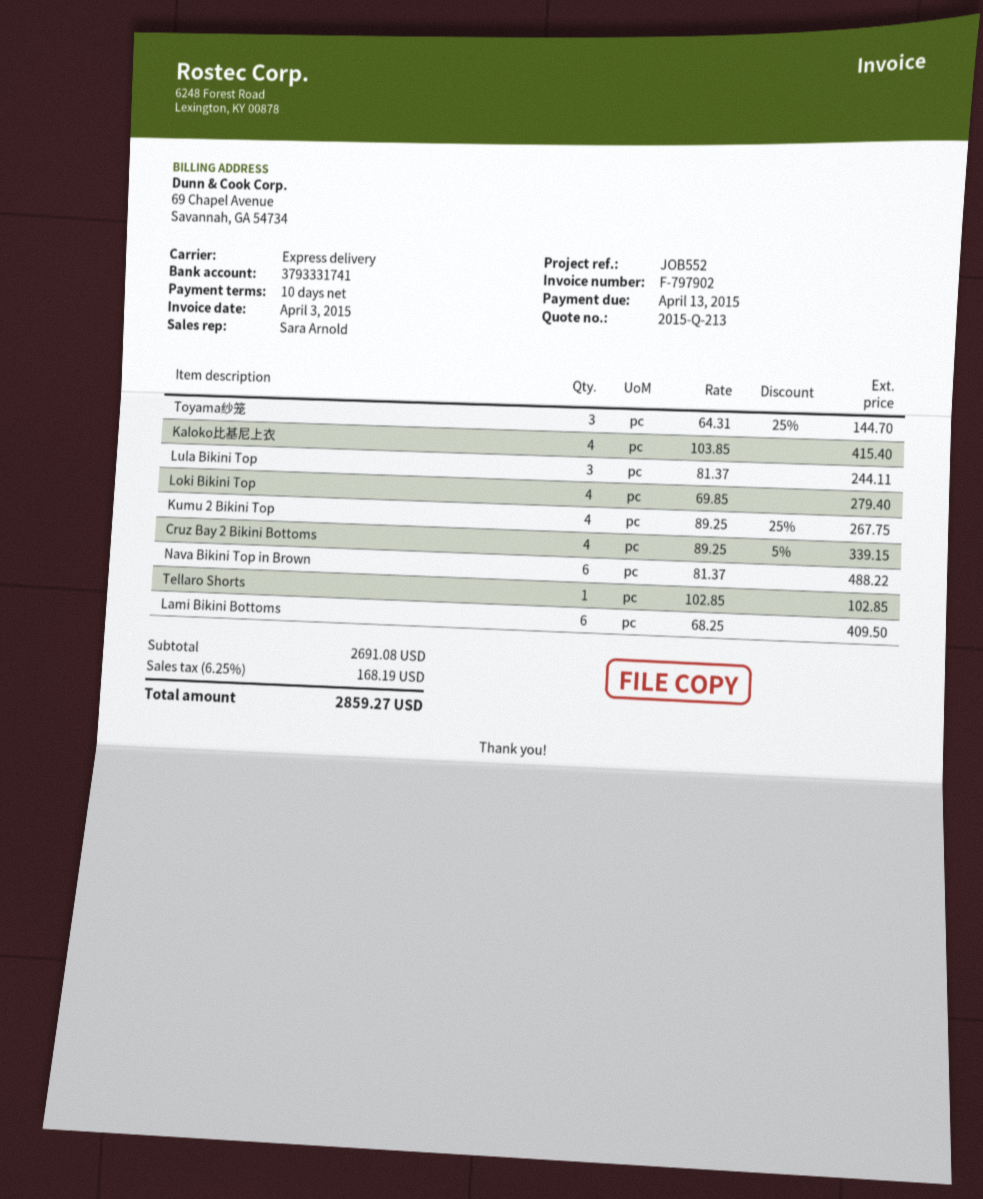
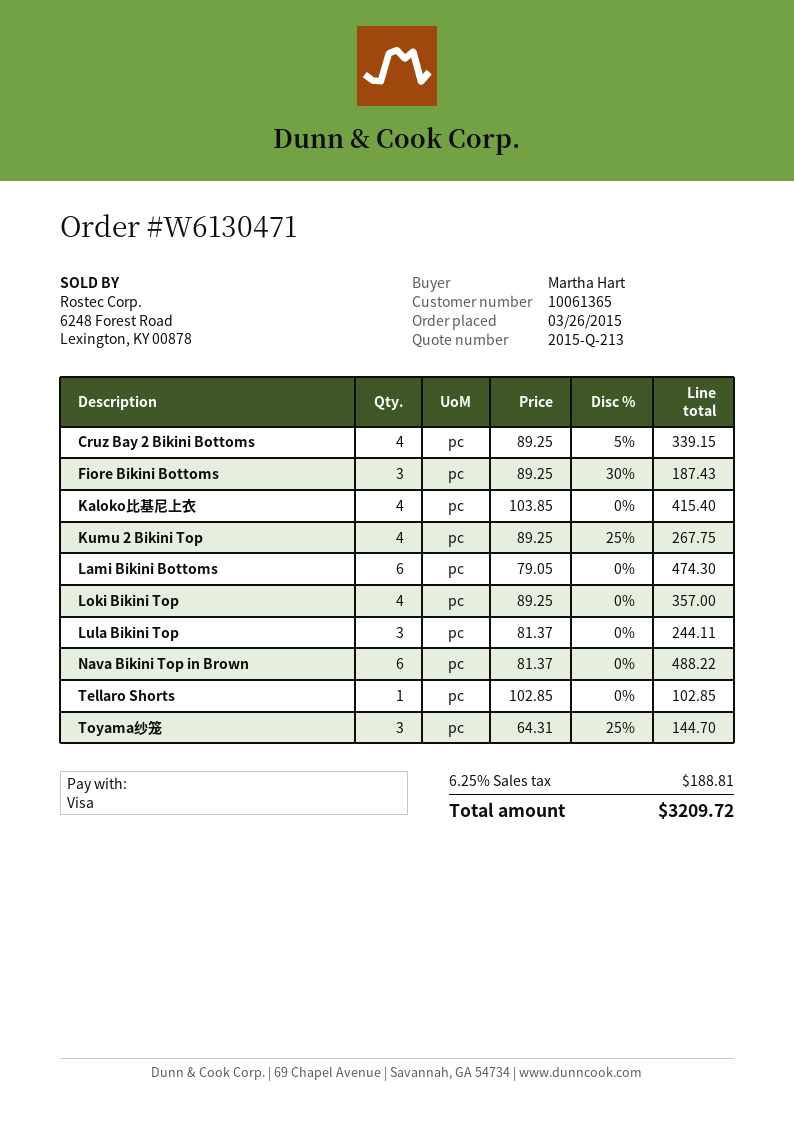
Loki Bikini Top: 4 x 69.85 = 279.40 -> 4 x 89.25 = 357.00
Lami Bikini Bottoms: 6 x 68.25 = 409.50 -> 6 x 79.05 = 474.30
Fiore Bikini Bottoms: none -> 3 x 89.25 - 30% = 187.43
tax: 6.25% = 168.19 -> 6.25% = 188.81
total: 2859.27 -> 3209.72

